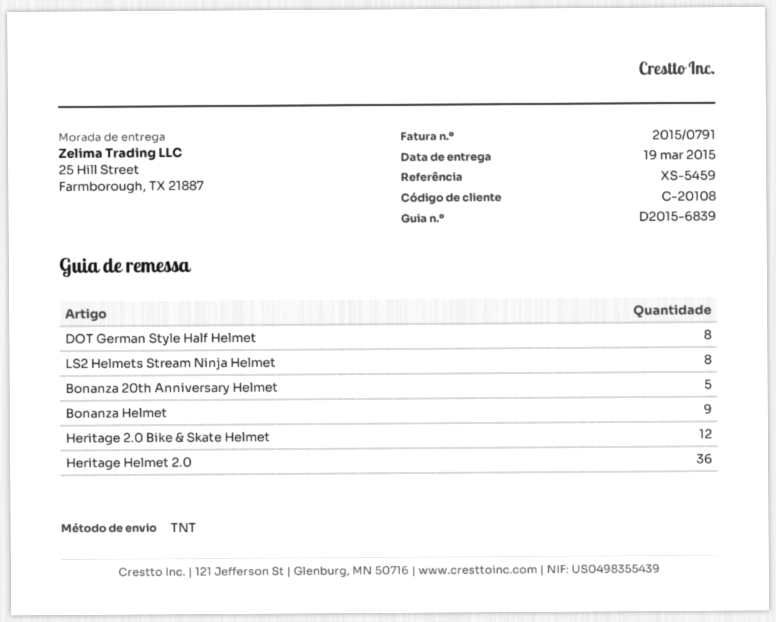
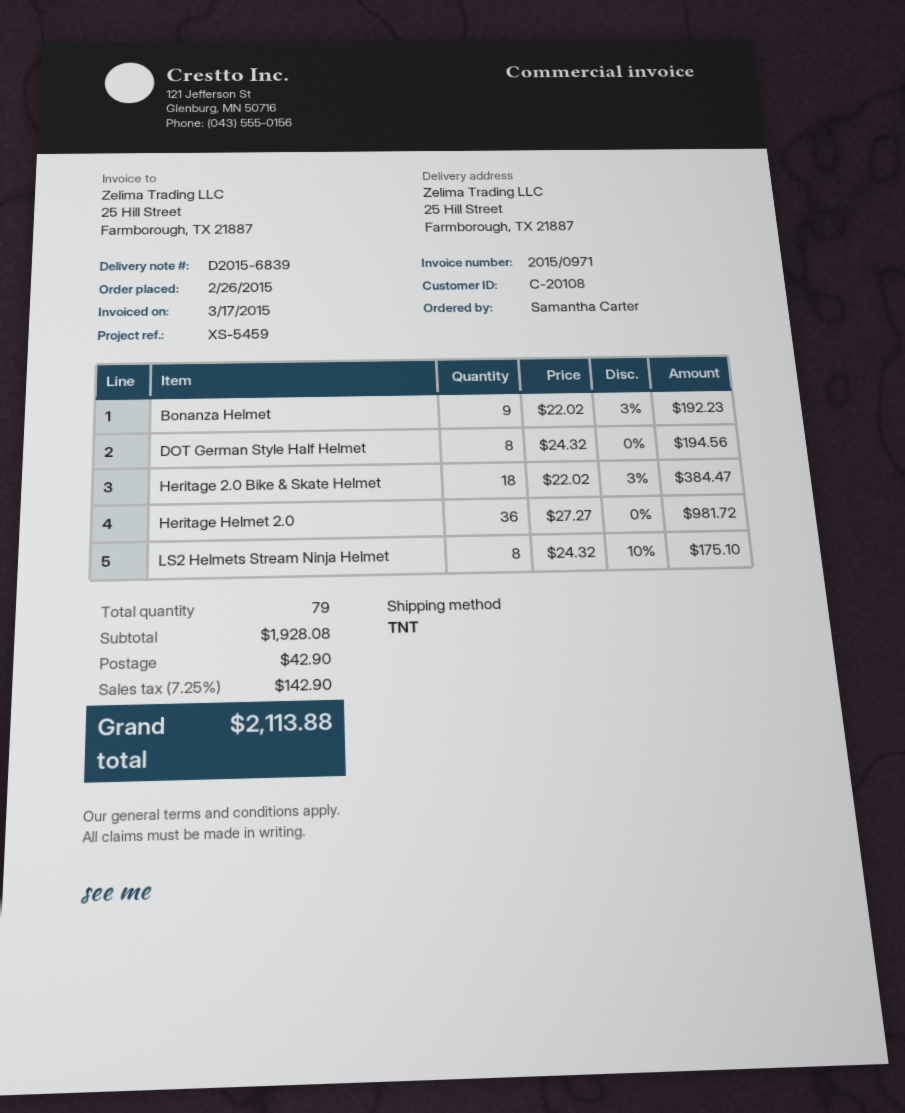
invoice number: 2015/0791 -> 2015/0971
Bonanza 20th Anniversary Helmet: 5 -> none
Heritage 2.0 Bike & Skate Helmet: 12 -> 18

